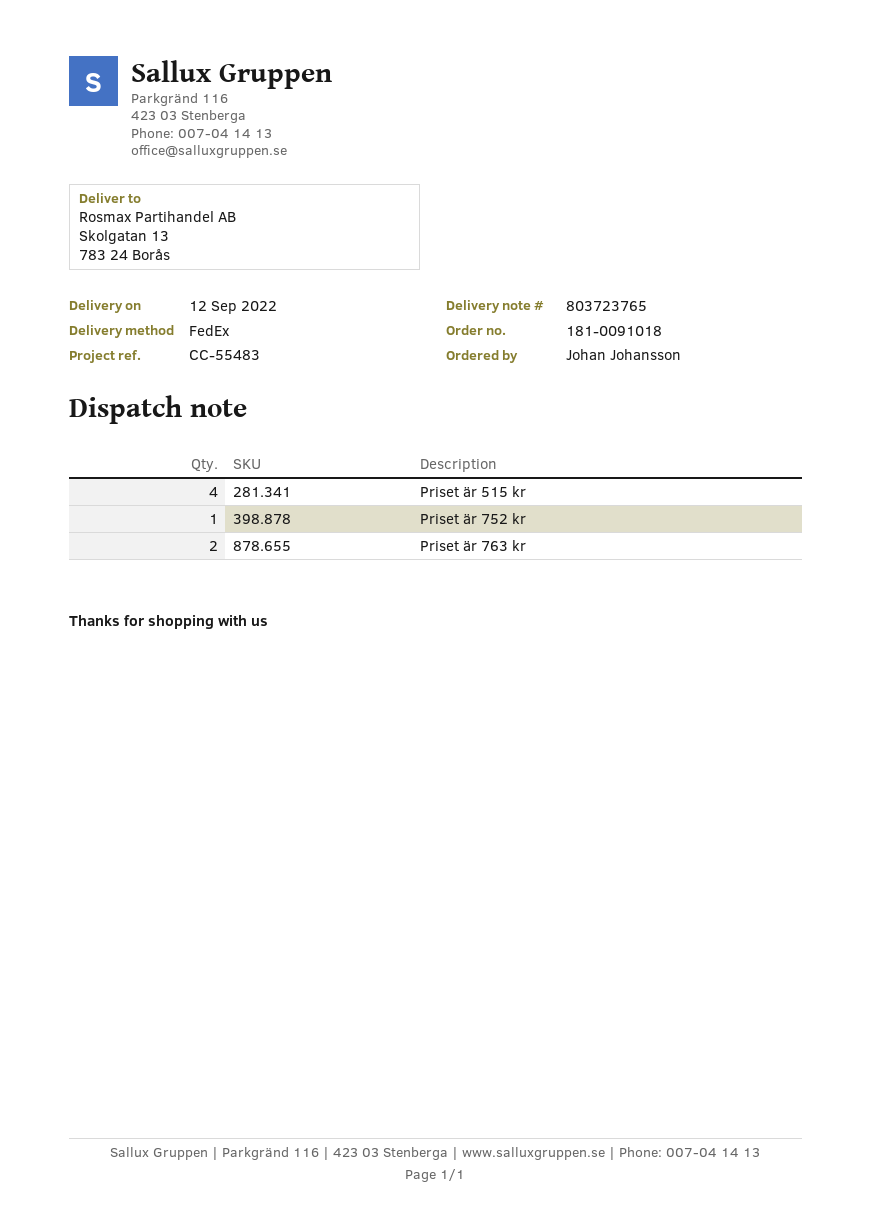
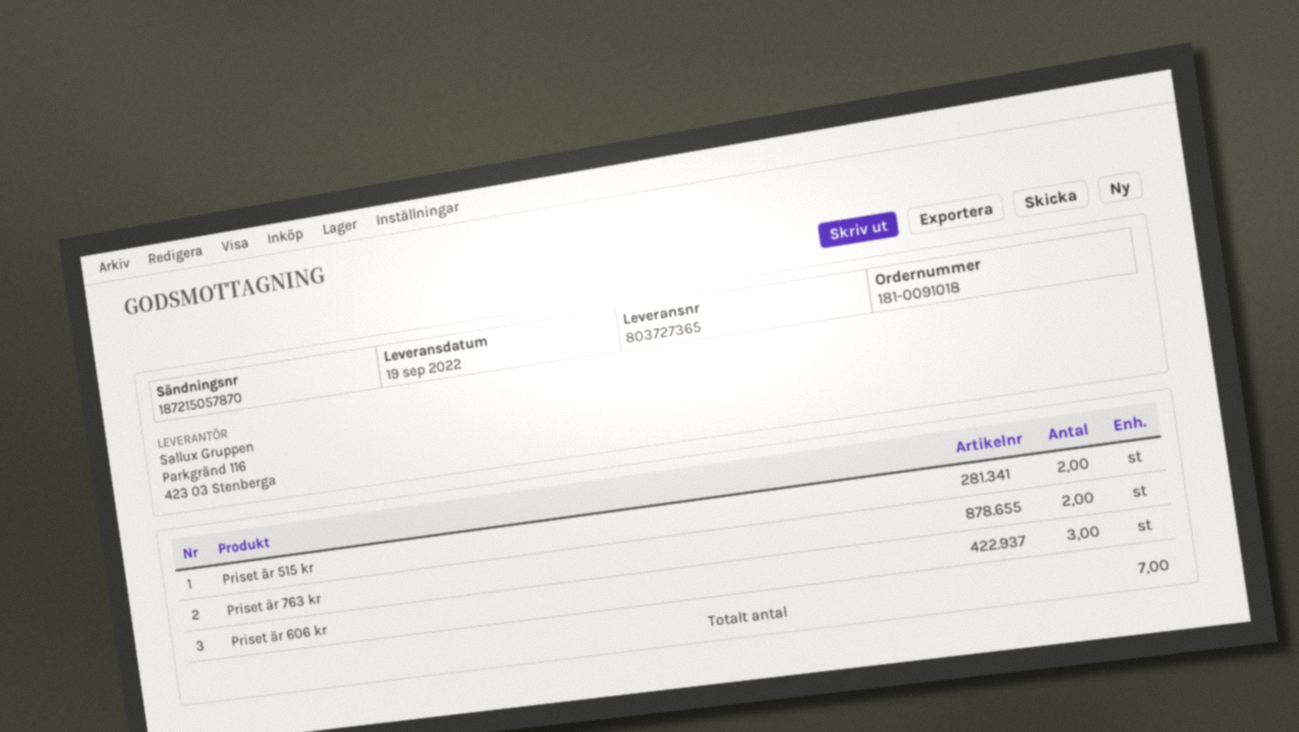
delivery note number: 803723765 -> 803727365
delivery date: 2022-09-12 -> 2022-09-19
Priset är 515 kr: 4 -> 2
Priset är 752 kr: 1 -> none
Priset är 606 kr: none -> 3

